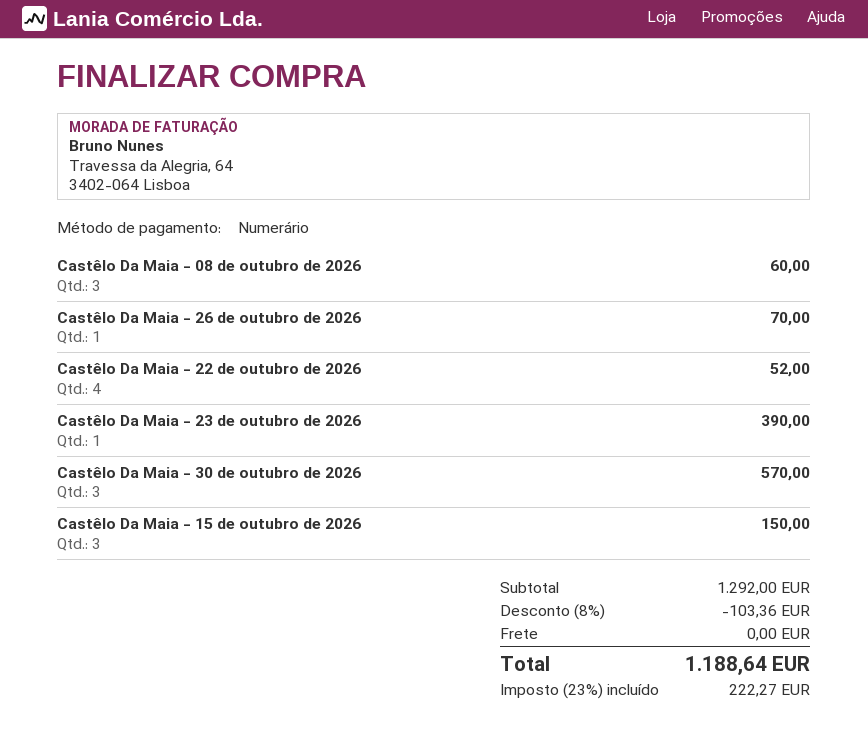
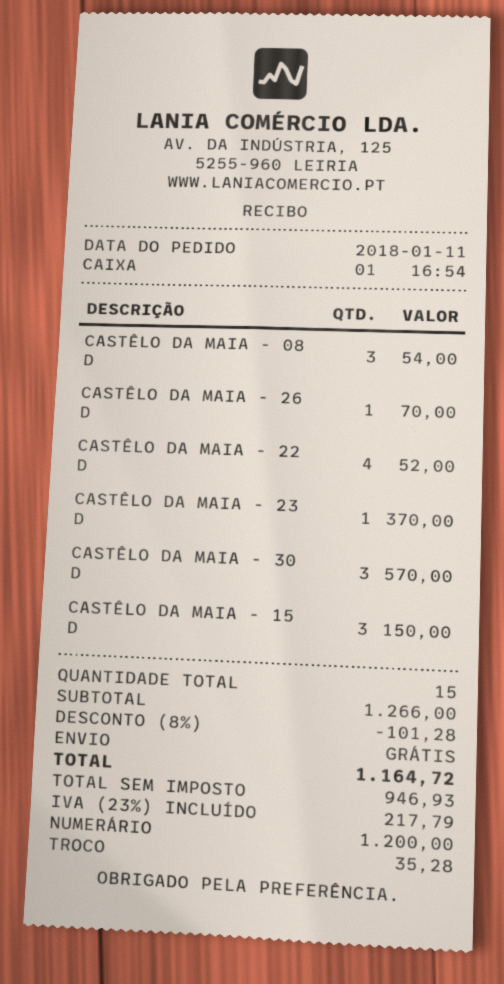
Castêlo Da Maia - 08 de outubro de 2026: 3 for 60.00 -> 3 for 54.00
Castêlo Da Maia - 23 de outubro de 2026: 1 for 390.00 -> 1 for 370.00
subtotal: 1292.00 -> 1266.00
discount: 8% = 103.36 -> 8% = 101.28
tax: 23% = 222.27 -> 23% = 217.79
total: 1188.64 -> 1164.72

